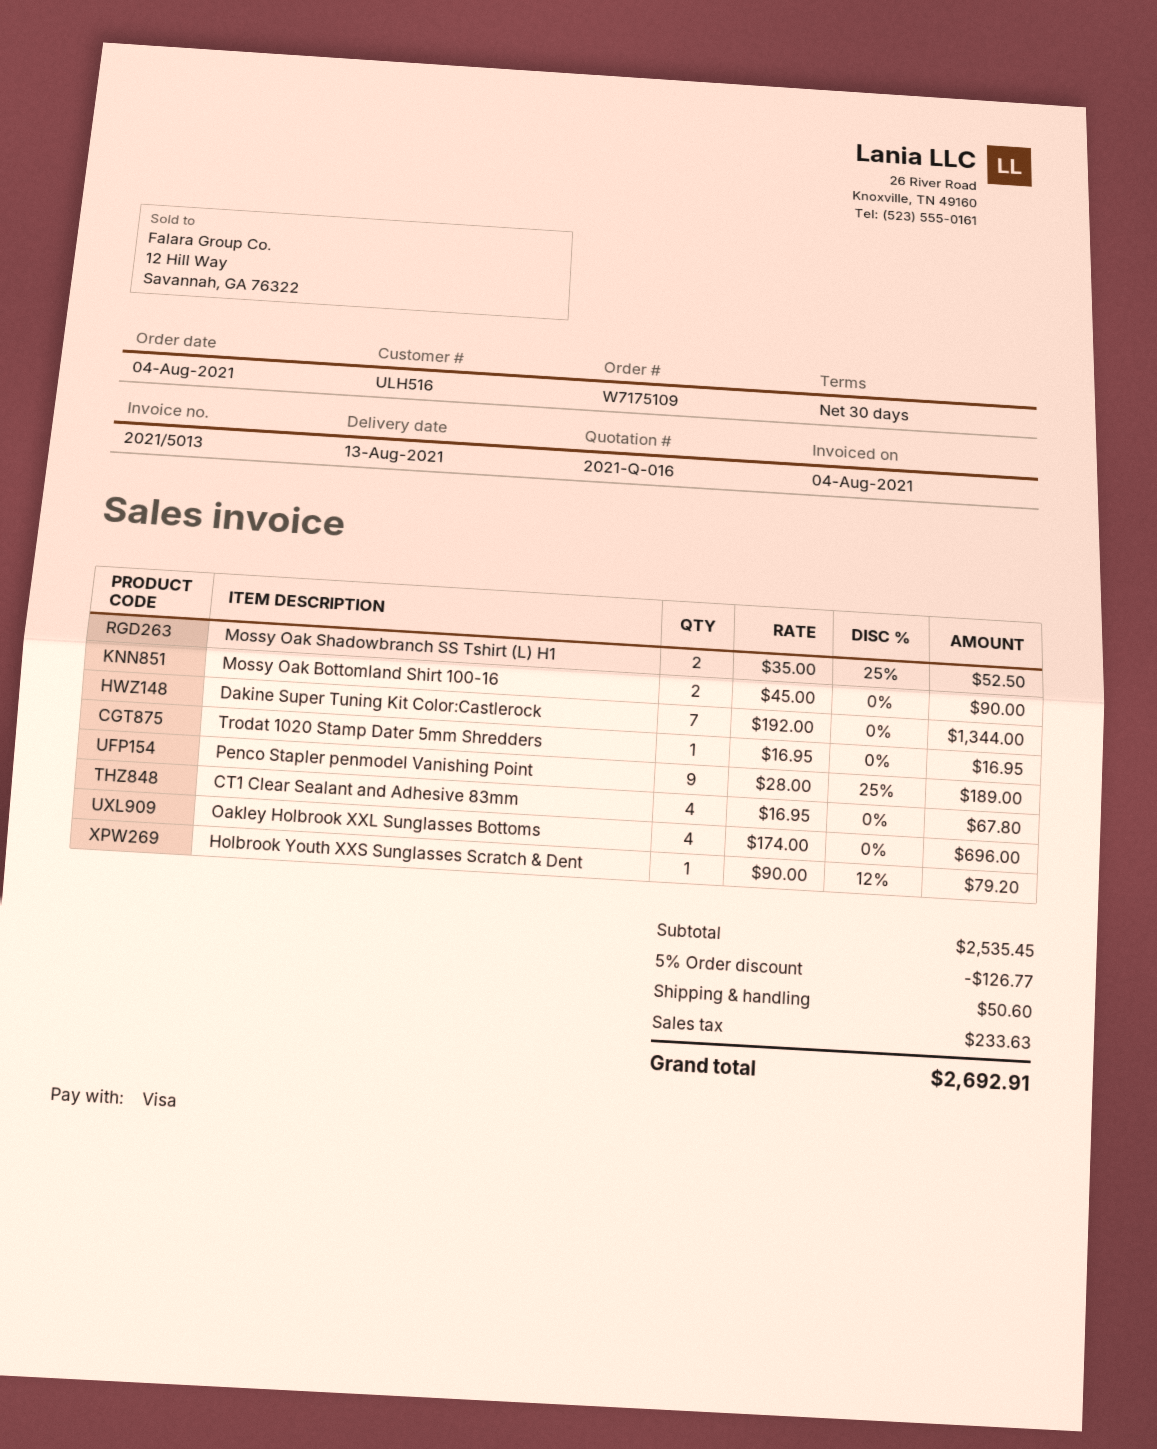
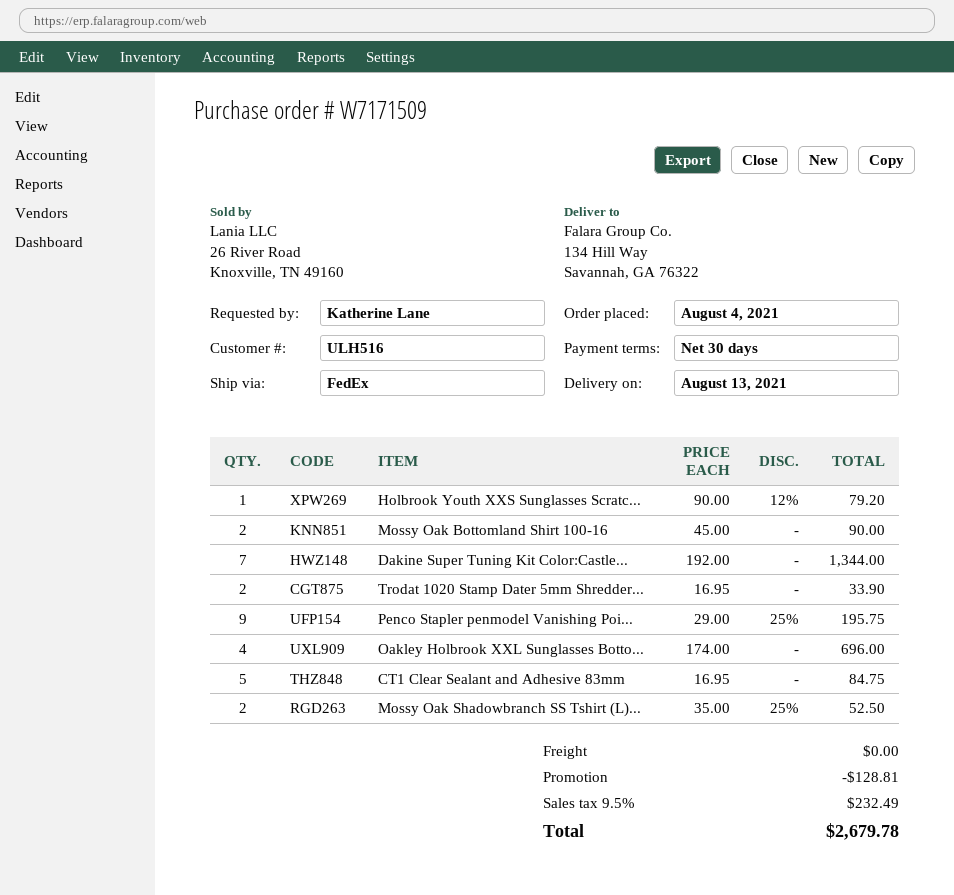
order number: W7175109 -> W7171509
Trodat 1020 Stamp Dater 5mm Shredders: 1 x 16.95 = 16.95 -> 2 x 16.95 = 33.90
Penco Stapler penmodel Vanishing Point: 9 x 28.00 - 25% = 189.00 -> 9 x 29.00 - 25% = 195.75
CT1 Clear Sealant and Adhesive 83mm: 4 x 16.95 = 67.80 -> 5 x 16.95 = 84.75
discount: 126.77 -> 128.81
shipping: 50.60 -> 0.00
tax: 233.63 -> 232.49
total: 2692.91 -> 2679.78

